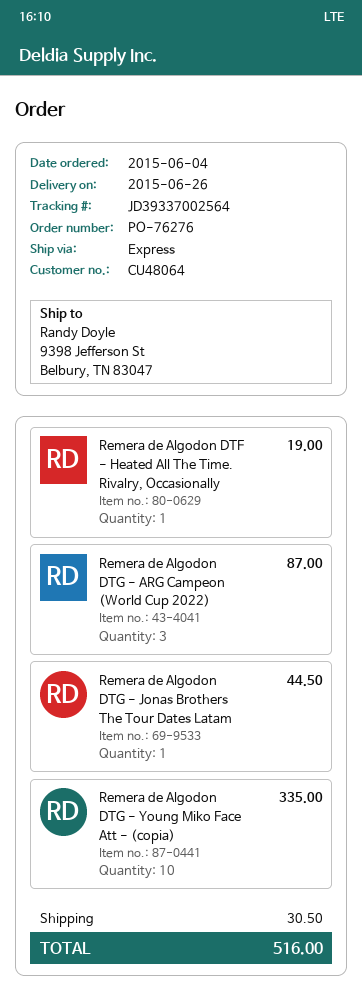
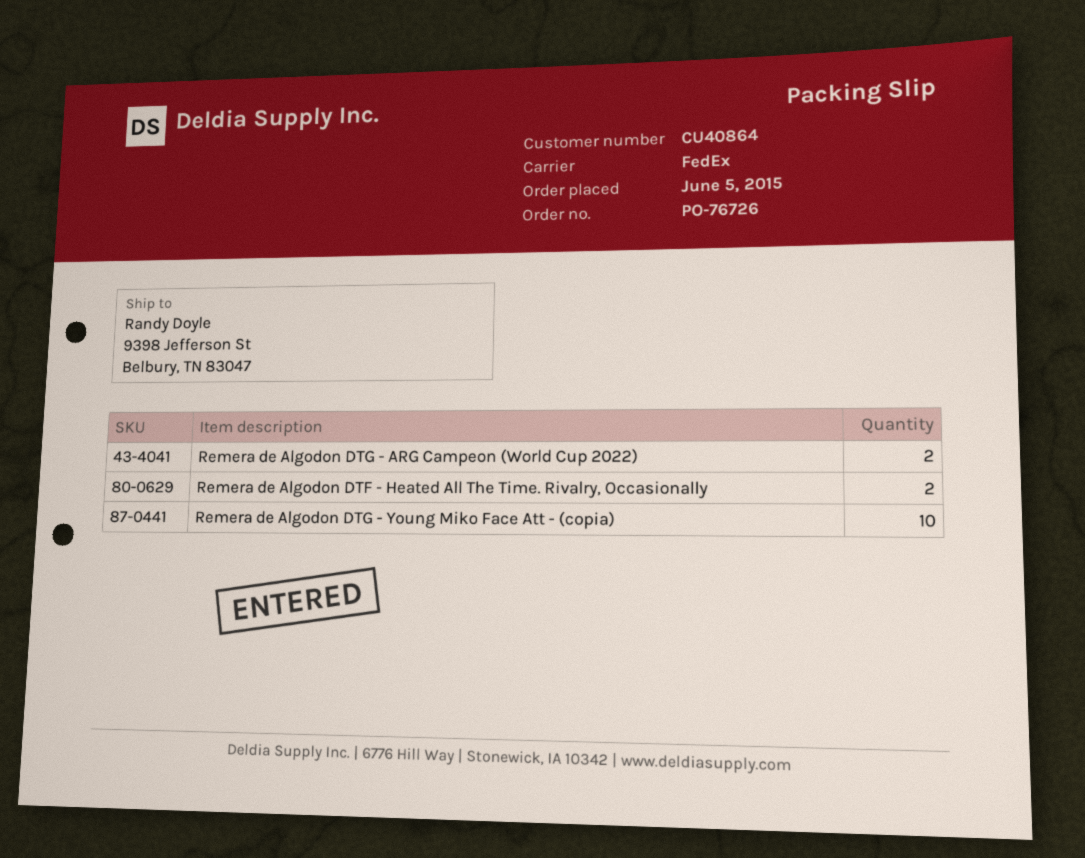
order number: PO-76276 -> PO-76726
order date: 2015-06-04 -> 2015-06-05
customer number: CU48064 -> CU40864
shipping method: express -> FedEx
Remera de Algodon DTF - Heated All The Time. Rivalry, Occasionally: 1 -> 2
Remera de Algodon DTG - ARG Campeon (World Cup 2022): 3 -> 2
Remera de Algodon DTG - Jonas Brothers The Tour Dates Latam: 1 -> none

